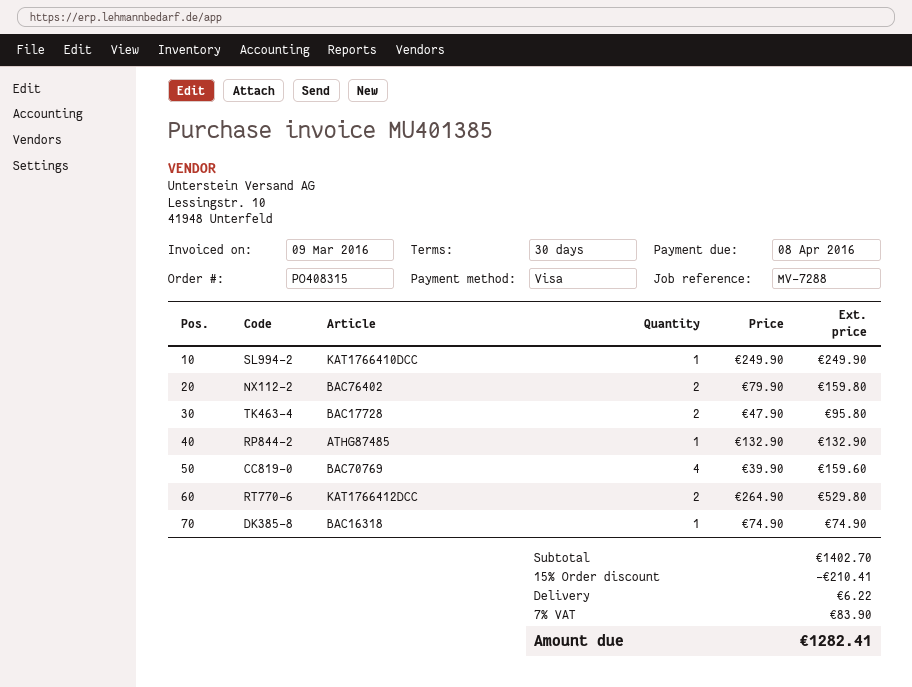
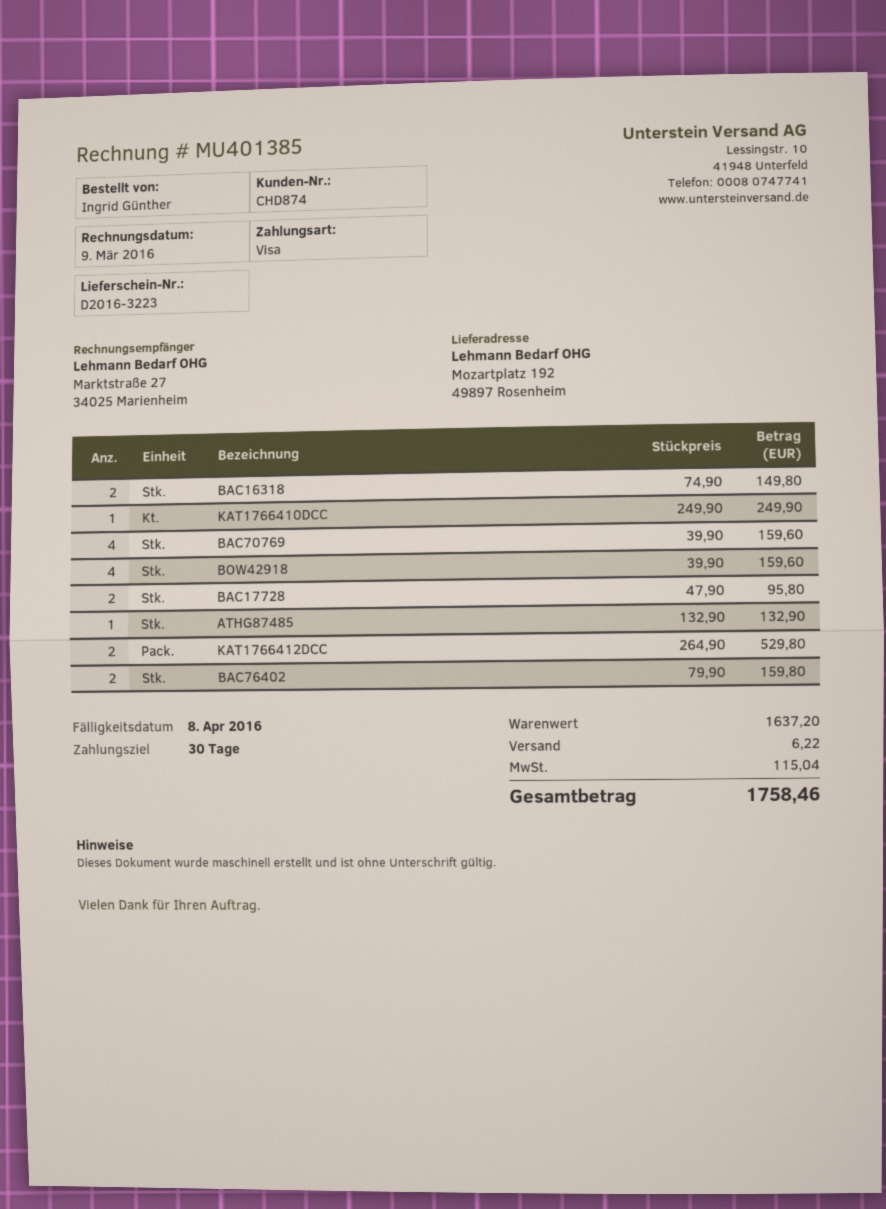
BAC16318: 1 x 74.90 = 74.90 -> 2 x 74.90 = 149.80
BOW42918: none -> 4 x 39.90 = 159.60
subtotal: 1402.70 -> 1637.20
discount: 15% = 210.41 -> none
tax: 83.90 -> 115.04
total: 1282.41 -> 1758.46

